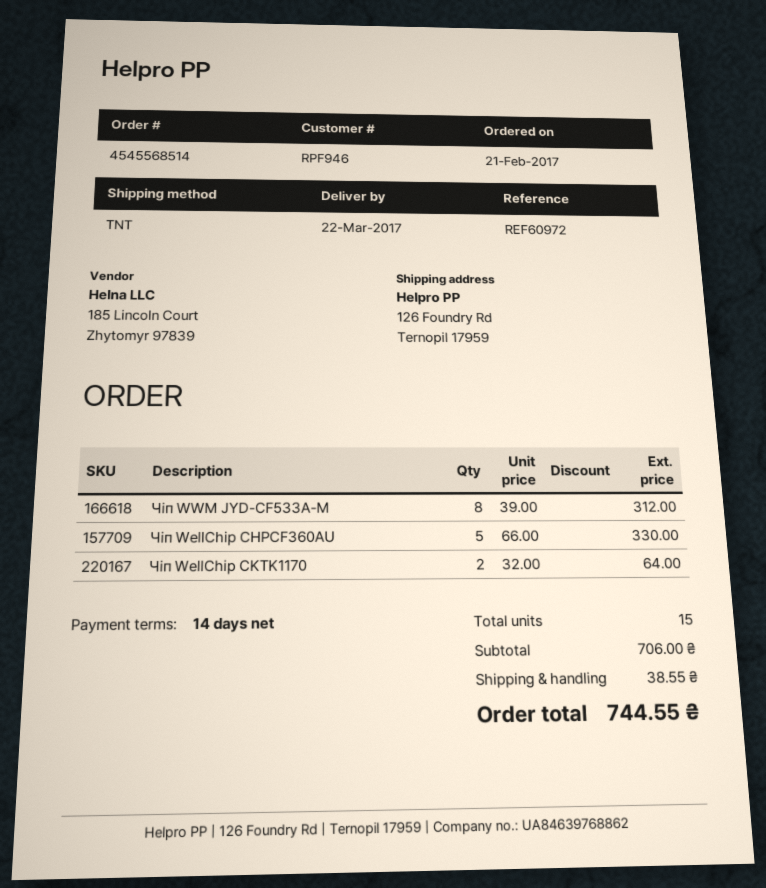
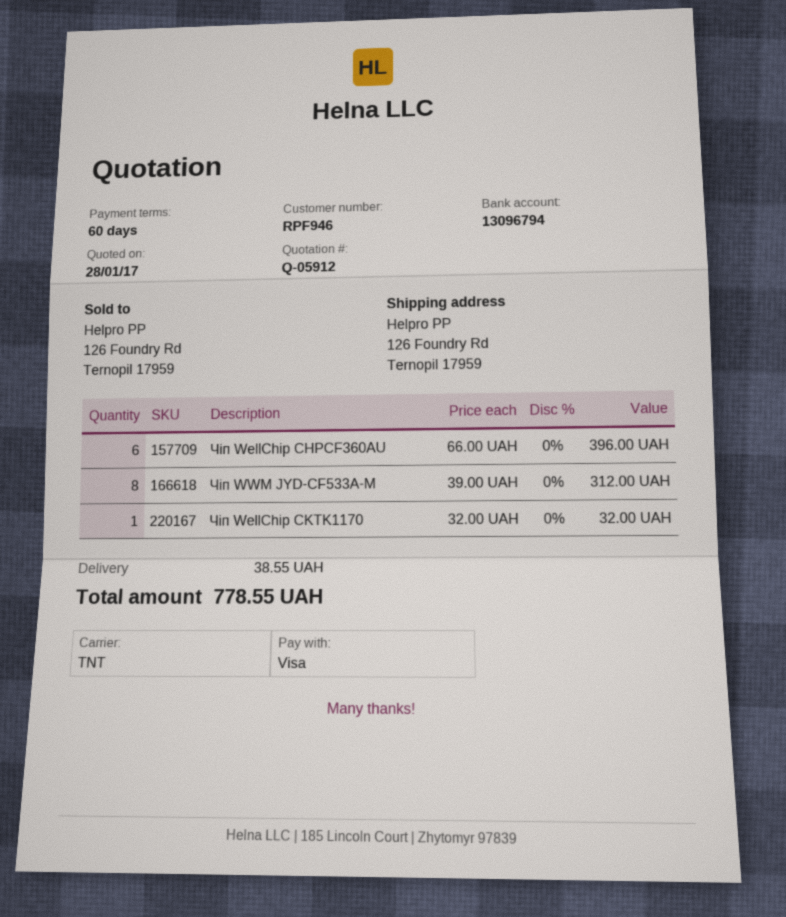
payment terms: 14 days -> 60 days
Чіп WellChip CHPCF360AU: 5 x 66.00 = 330.00 -> 6 x 66.00 = 396.00
Чіп WellChip CKTK1170: 2 x 32.00 = 64.00 -> 1 x 32.00 = 32.00
total: 744.55 -> 778.55

